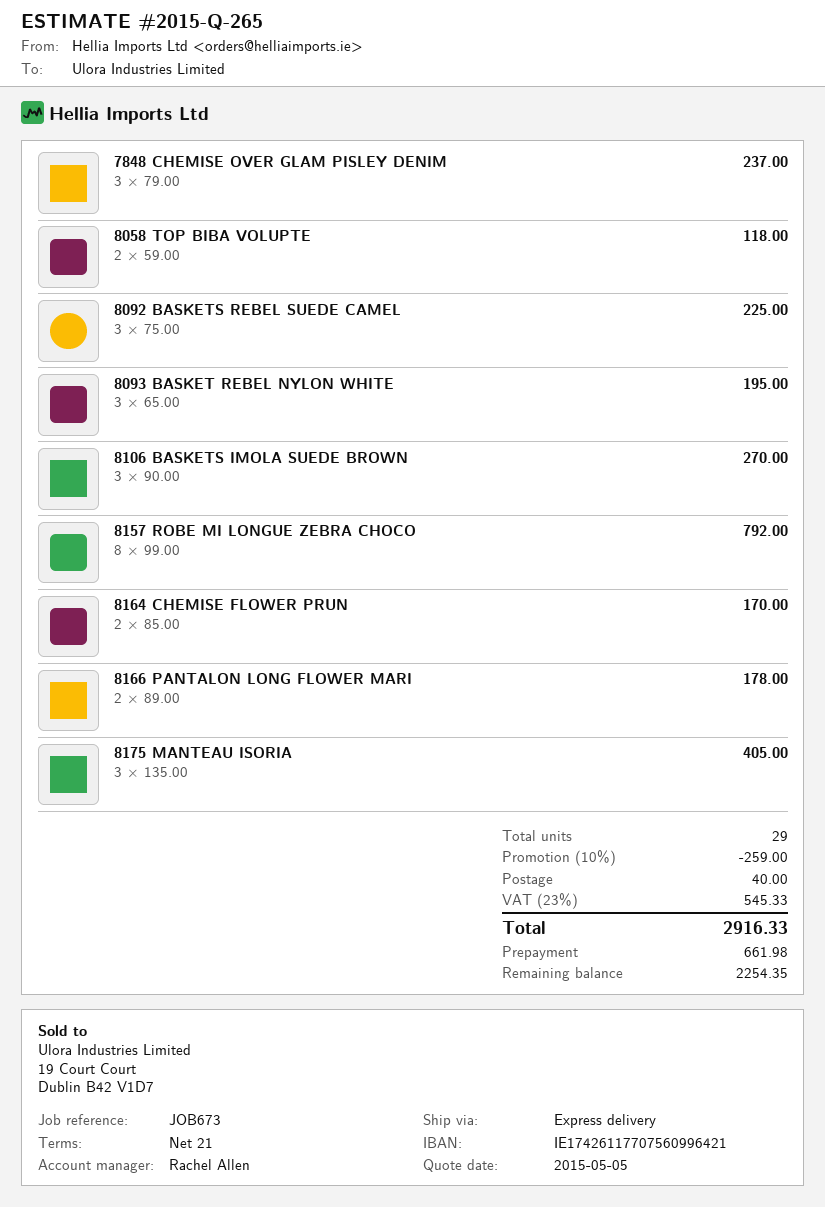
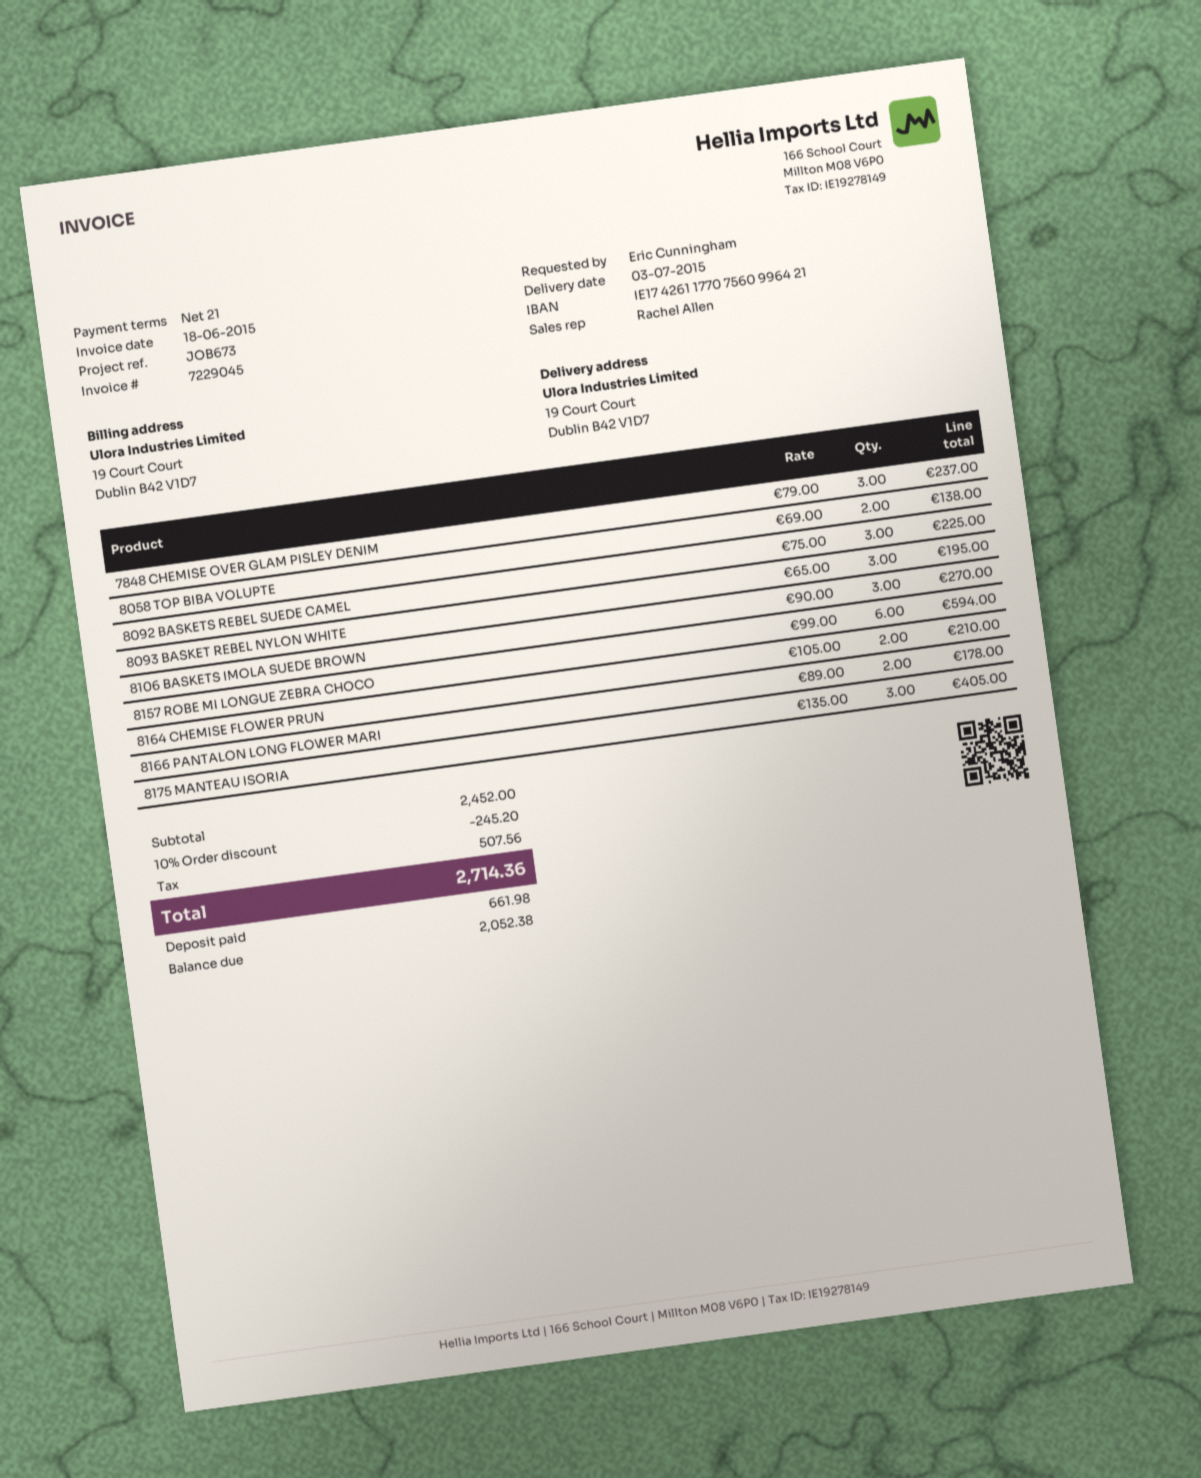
8058 TOP BIBA VOLUPTE: 2 x 59.00 = 118.00 -> 2 x 69.00 = 138.00
8157 ROBE MI LONGUE ZEBRA CHOCO: 8 x 99.00 = 792.00 -> 6 x 99.00 = 594.00
8164 CHEMISE FLOWER PRUN: 2 x 85.00 = 170.00 -> 2 x 105.00 = 210.00
discount: 10% = 259.00 -> 10% = 245.20
shipping: 40.00 -> none
tax: 545.33 -> 507.56
total: 2916.33 -> 2714.36
balance: 2254.35 -> 2052.38

